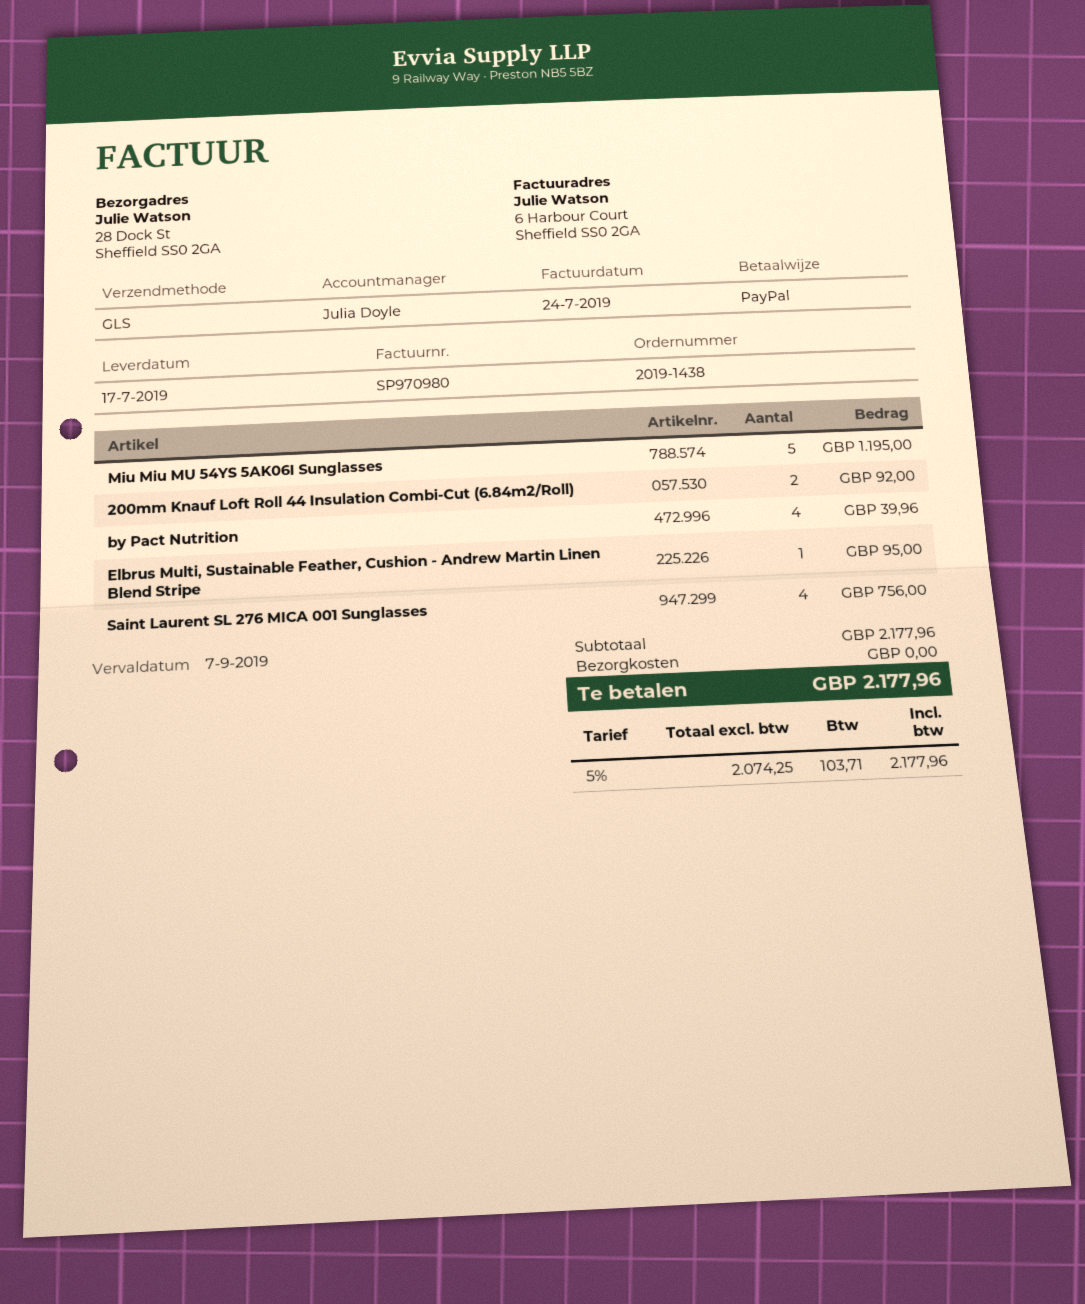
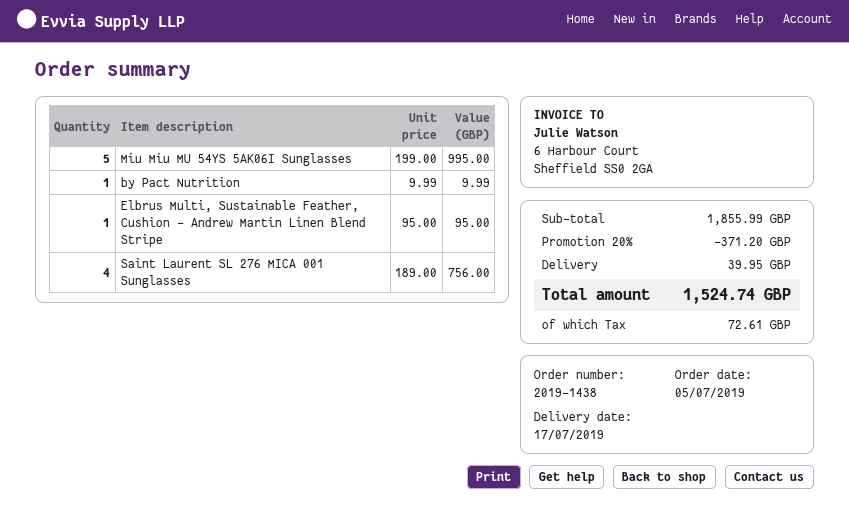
Miu Miu MU 54YS 5AK06I Sunglasses: 5 for 1195.00 -> 5 for 995.00
200mm Knauf Loft Roll 44 Insulation Combi-Cut (6.84m2/Roll): 2 for 92.00 -> none
by Pact Nutrition: 4 for 39.96 -> 1 for 9.99
subtotal: 2177.96 -> 1855.99
discount: none -> 20% = 371.20
shipping: 0.00 -> 39.95
tax: 103.71 -> 72.61
total: 2177.96 -> 1524.74

